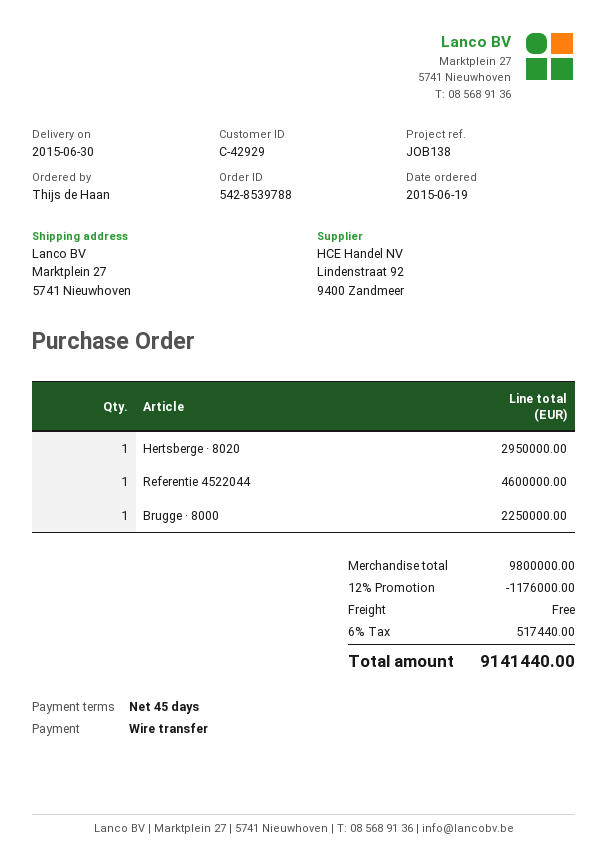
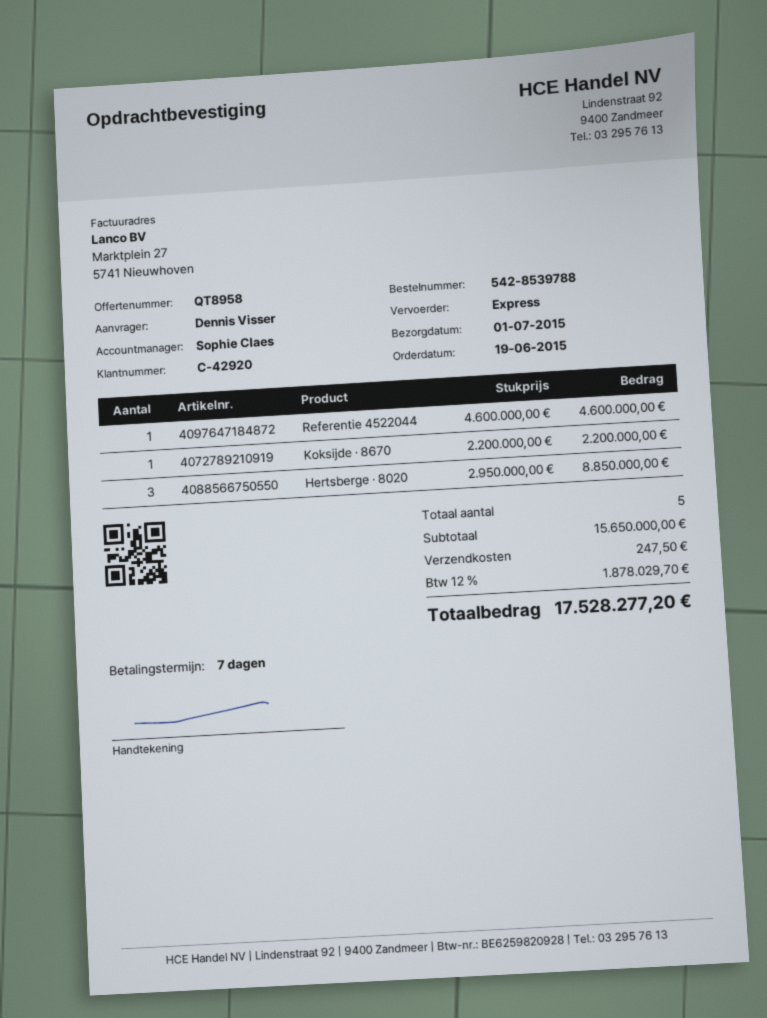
delivery date: 2015-06-30 -> 2015-07-01
payment terms: 45 days -> 7 days
customer number: C-42929 -> C-42920
ordered by: Thijs de Haan -> Dennis Visser
Hertsberge · 8020: 1 for 2950000.00 -> 3 for 8850000.00
Brugge · 8000: 1 for 2250000.00 -> none
Koksijde · 8670: none -> 1 for 2200000.00
subtotal: 9800000.00 -> 15650000.00
discount: 12% = 1176000.00 -> none
shipping: 0.00 -> 247.50
tax: 6% = 517440.00 -> 12% = 1878029.70
total: 9141440.00 -> 17528277.20

